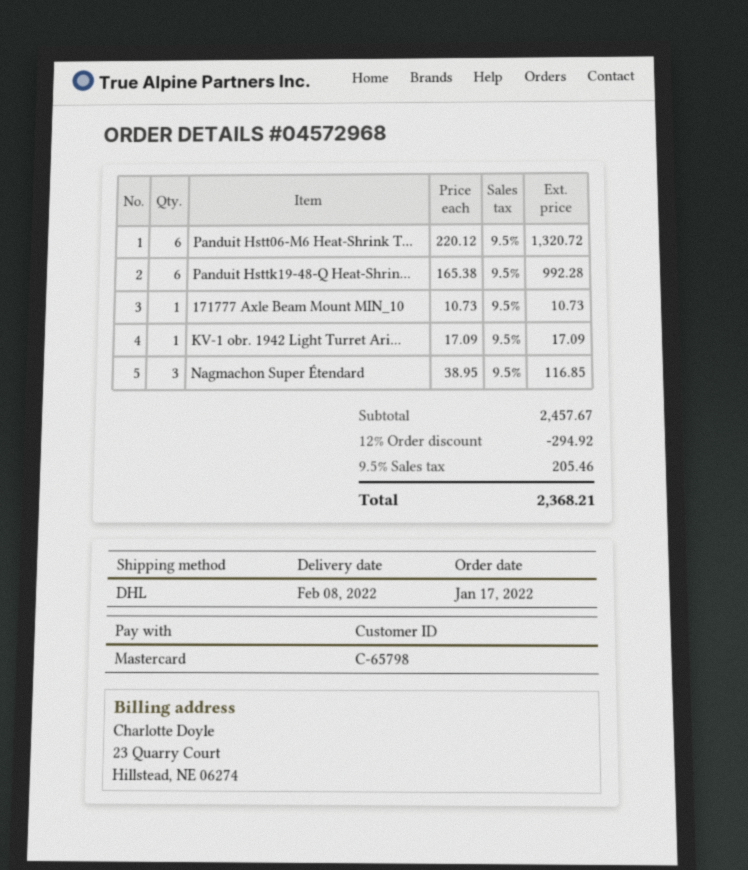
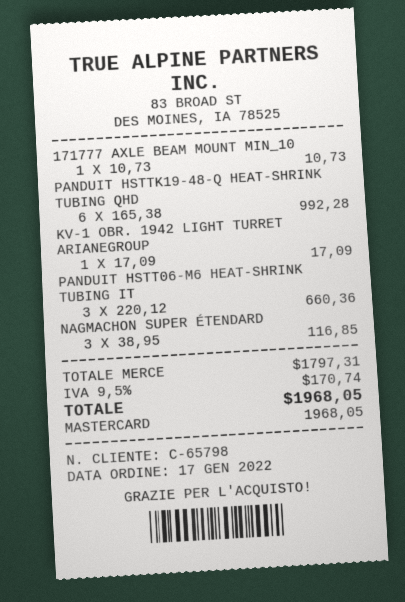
Panduit Hstt06-M6 Heat-Shrink T...: 6 x 220.12 = 1320.72 -> 3 x 220.12 = 660.36
subtotal: 2457.67 -> 1797.31
discount: 12% = 294.92 -> none
tax: 9.5% = 205.46 -> 9.5% = 170.74
total: 2368.21 -> 1968.05

